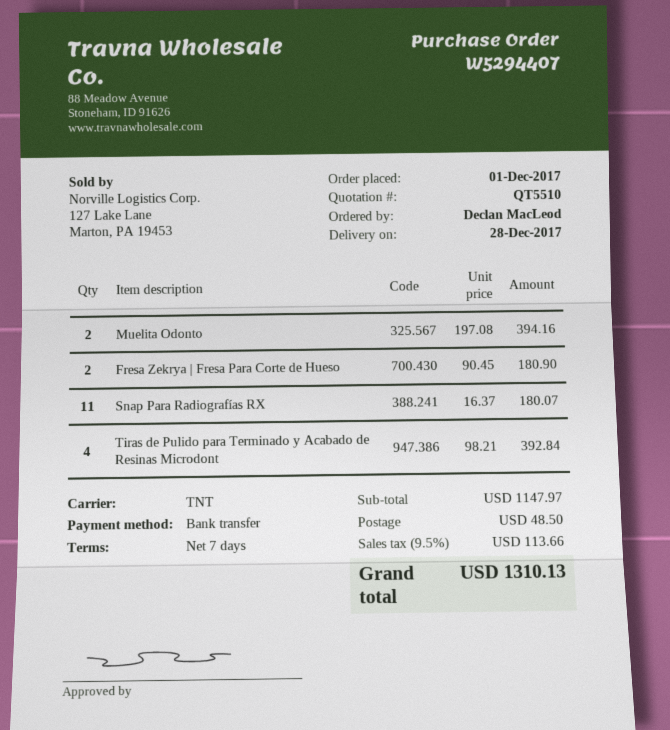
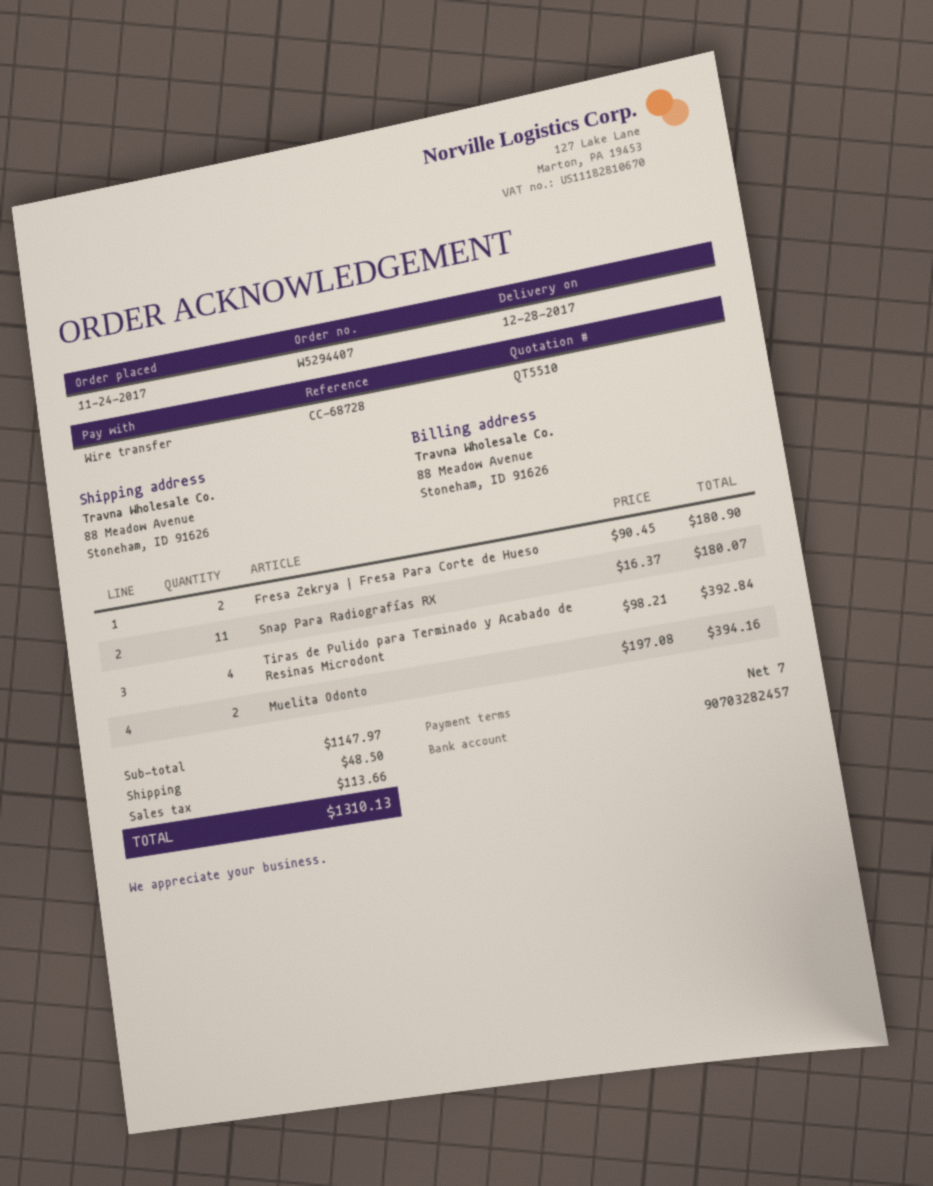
order date: 2017-12-01 -> 2017-11-24

